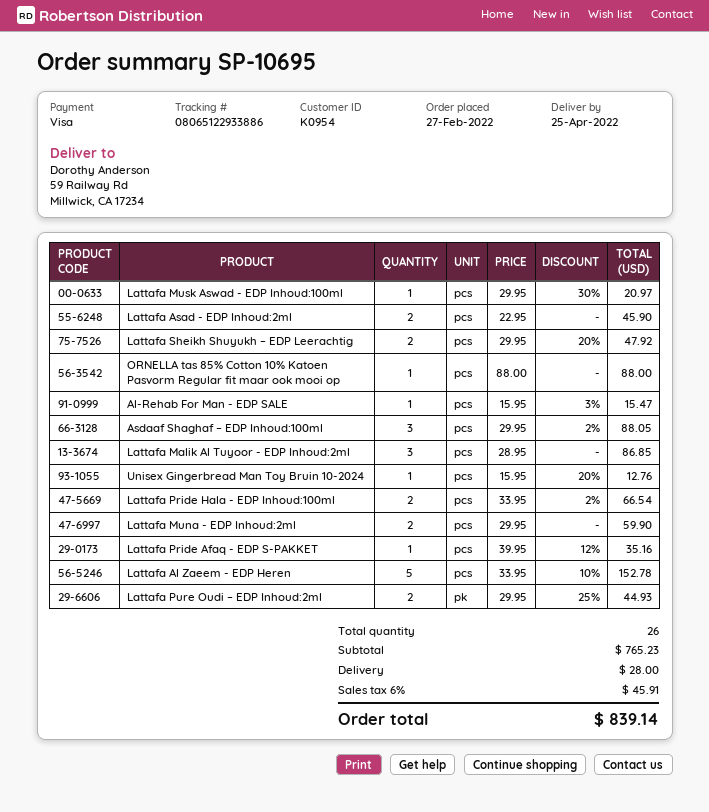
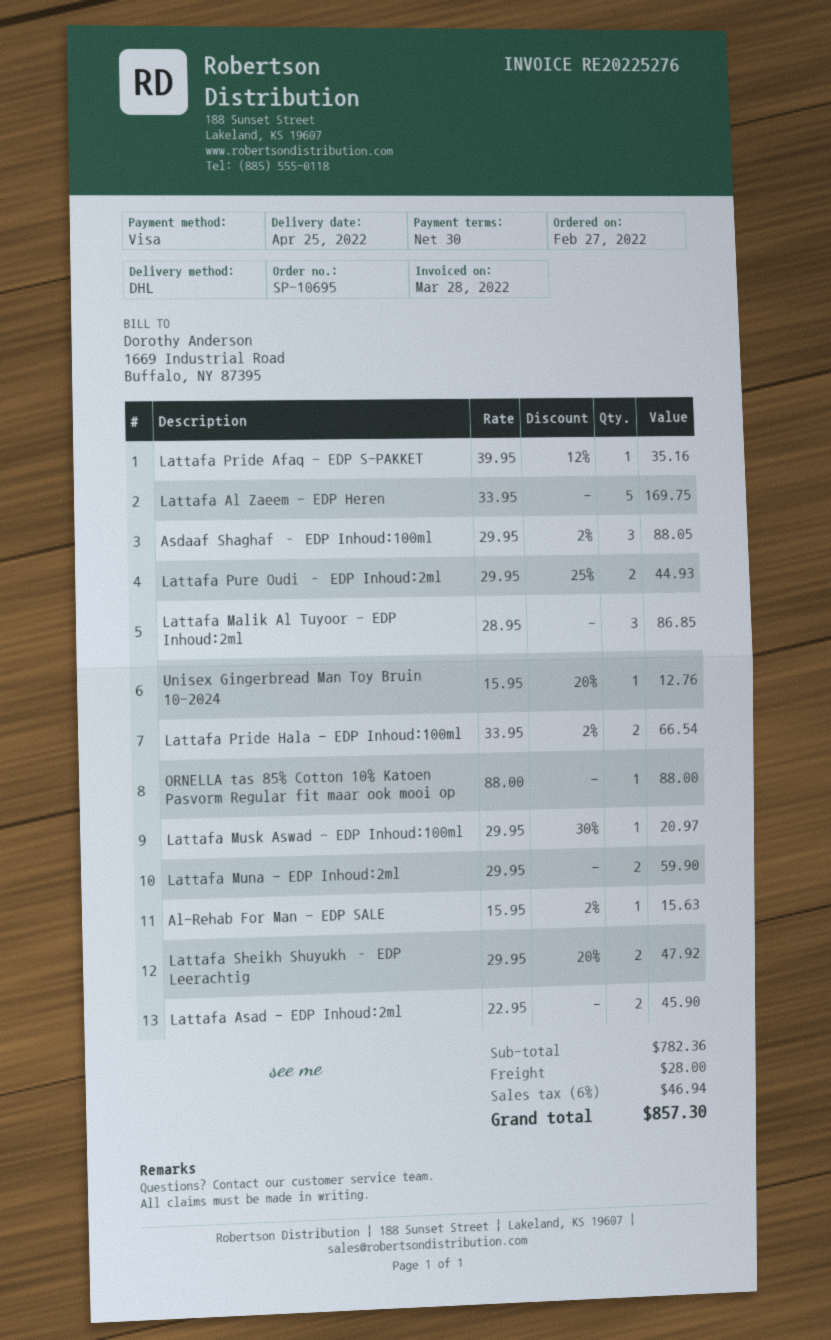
Al-Rehab For Man - EDP SALE: 1 x 15.95 - 3% = 15.47 -> 1 x 15.95 - 2% = 15.63
Lattafa Al Zaeem - EDP Heren: 5 x 33.95 - 10% = 152.78 -> 5 x 33.95 = 169.75
subtotal: 765.23 -> 782.36
tax: 6% = 45.91 -> 6% = 46.94
total: 839.14 -> 857.30

